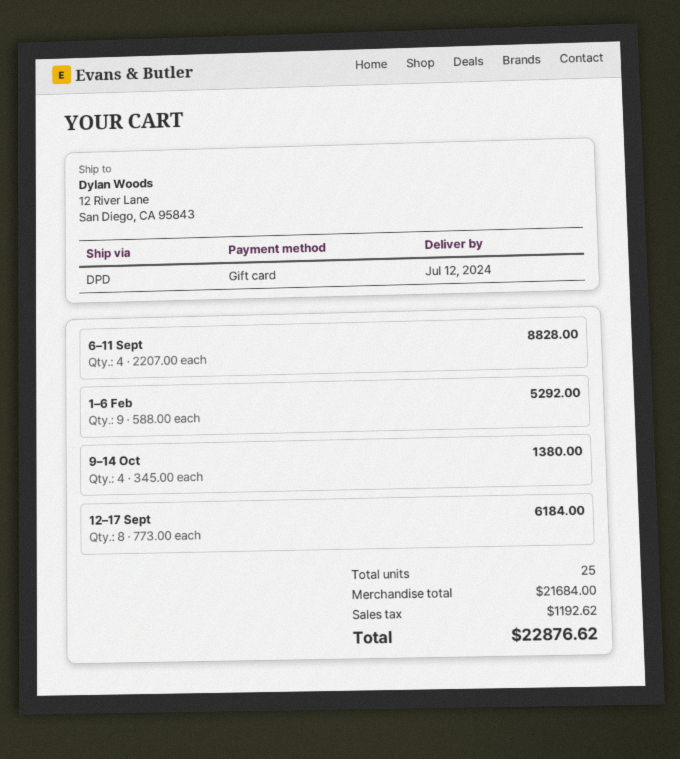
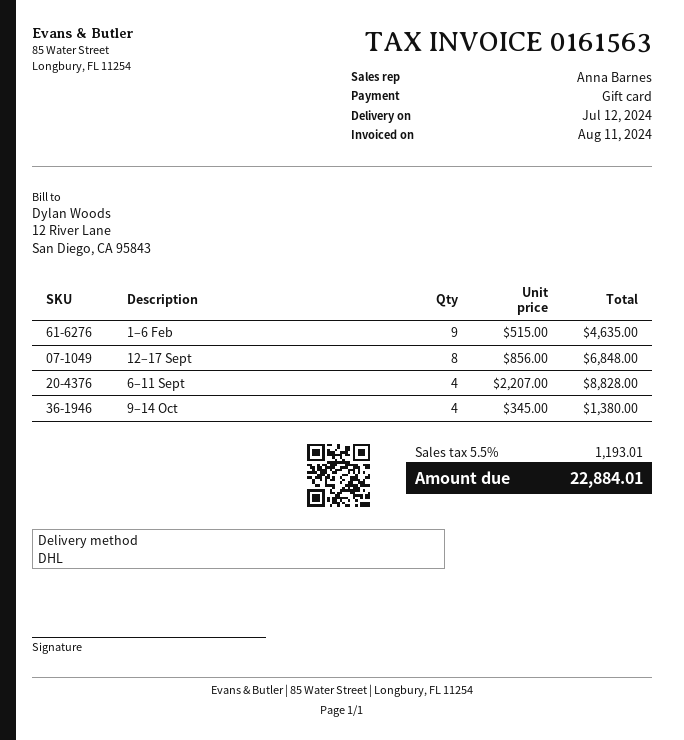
shipping method: DPD -> DHL
1–6 Feb: 9 x 588.00 = 5292.00 -> 9 x 515.00 = 4635.00
12–17 Sept: 8 x 773.00 = 6184.00 -> 8 x 856.00 = 6848.00
tax: 1192.62 -> 1193.01
total: 22876.62 -> 22884.01

